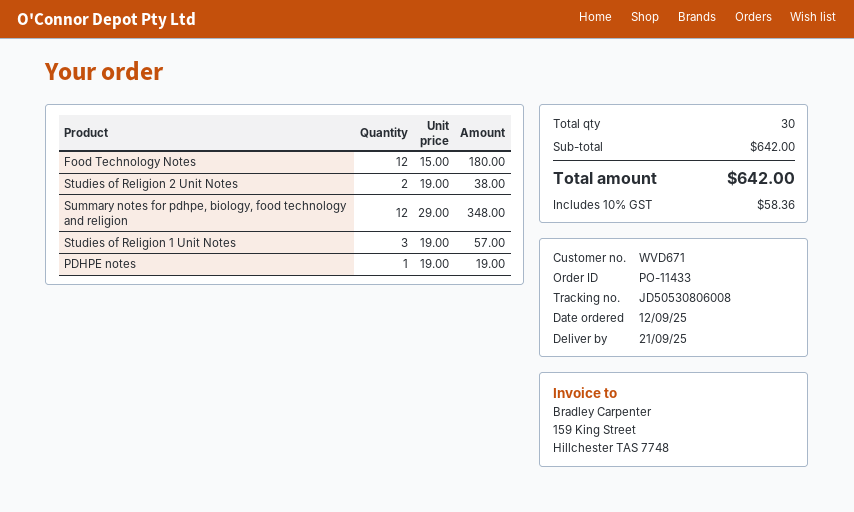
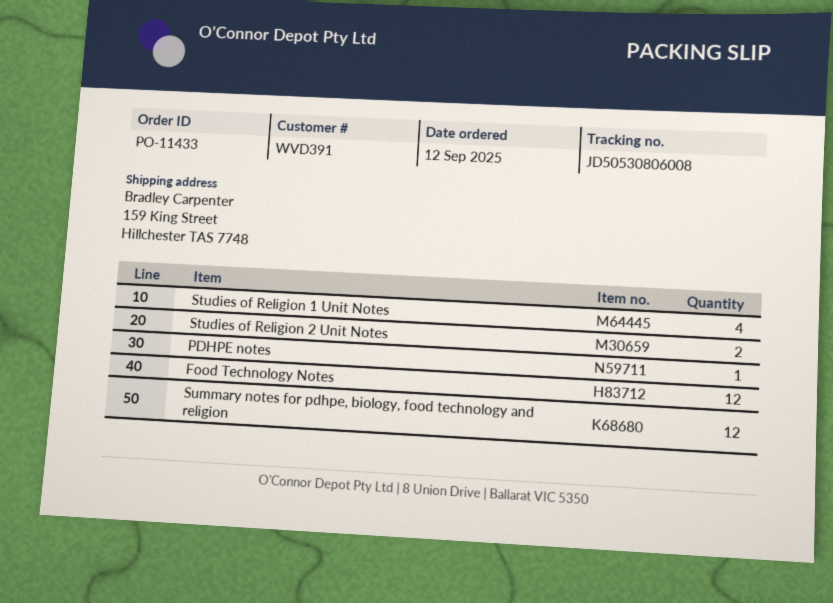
customer number: WVD671 -> WVD391
Studies of Religion 1 Unit Notes: 3 -> 4

